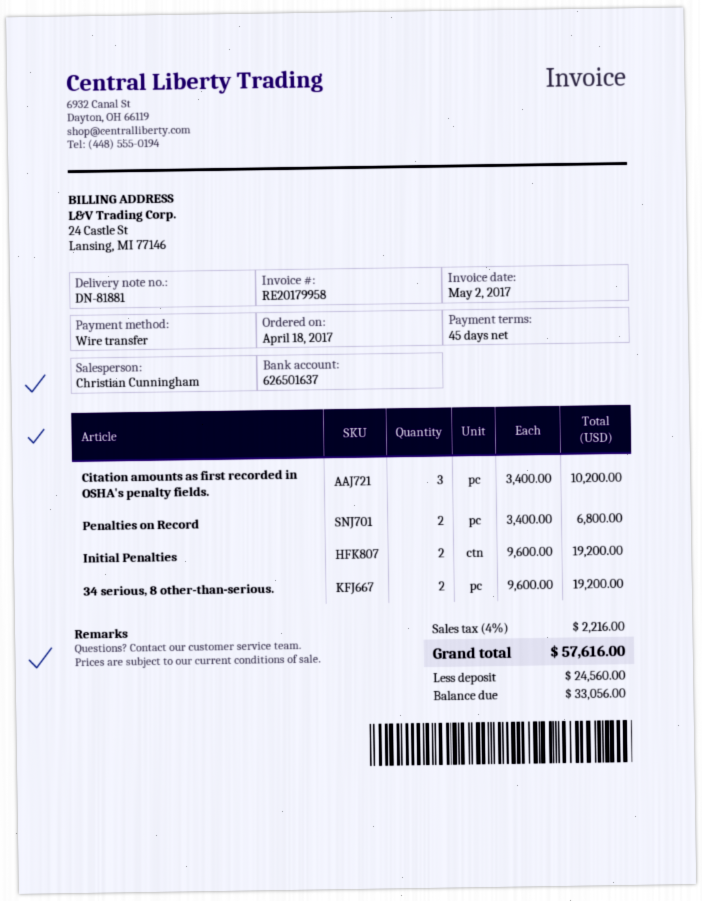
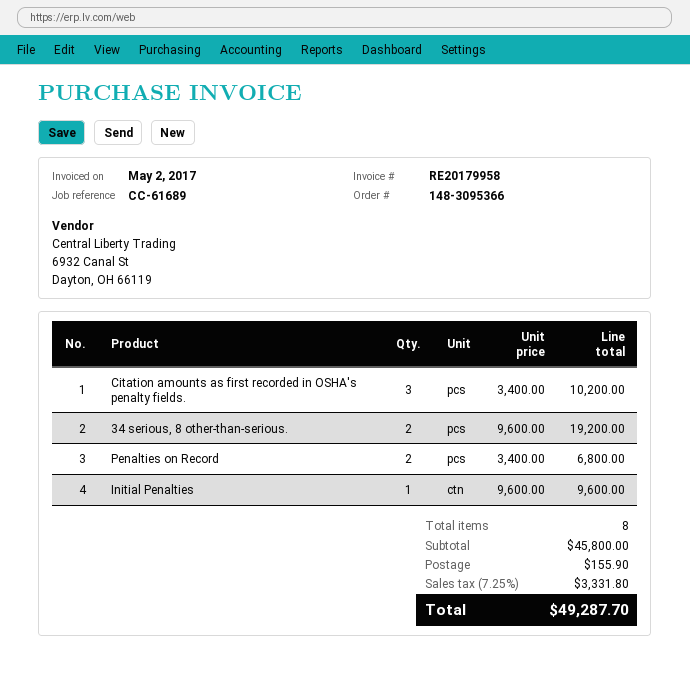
Initial Penalties: 2 x 9600.00 = 19200.00 -> 1 x 9600.00 = 9600.00
shipping: none -> 155.90
tax: 4% = 2216.00 -> 7.25% = 3331.80
total: 57616.00 -> 49287.70

